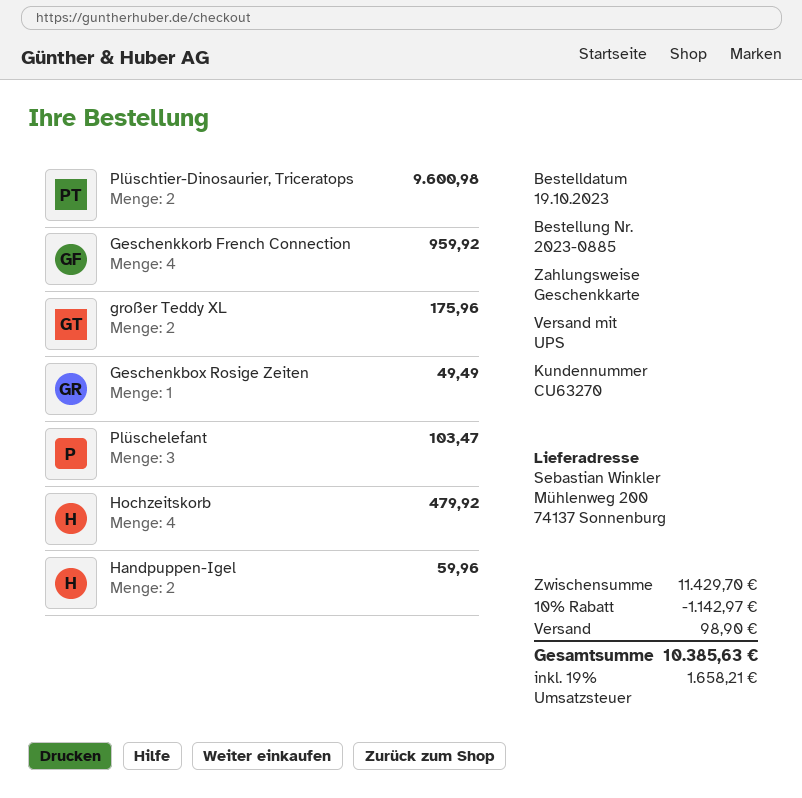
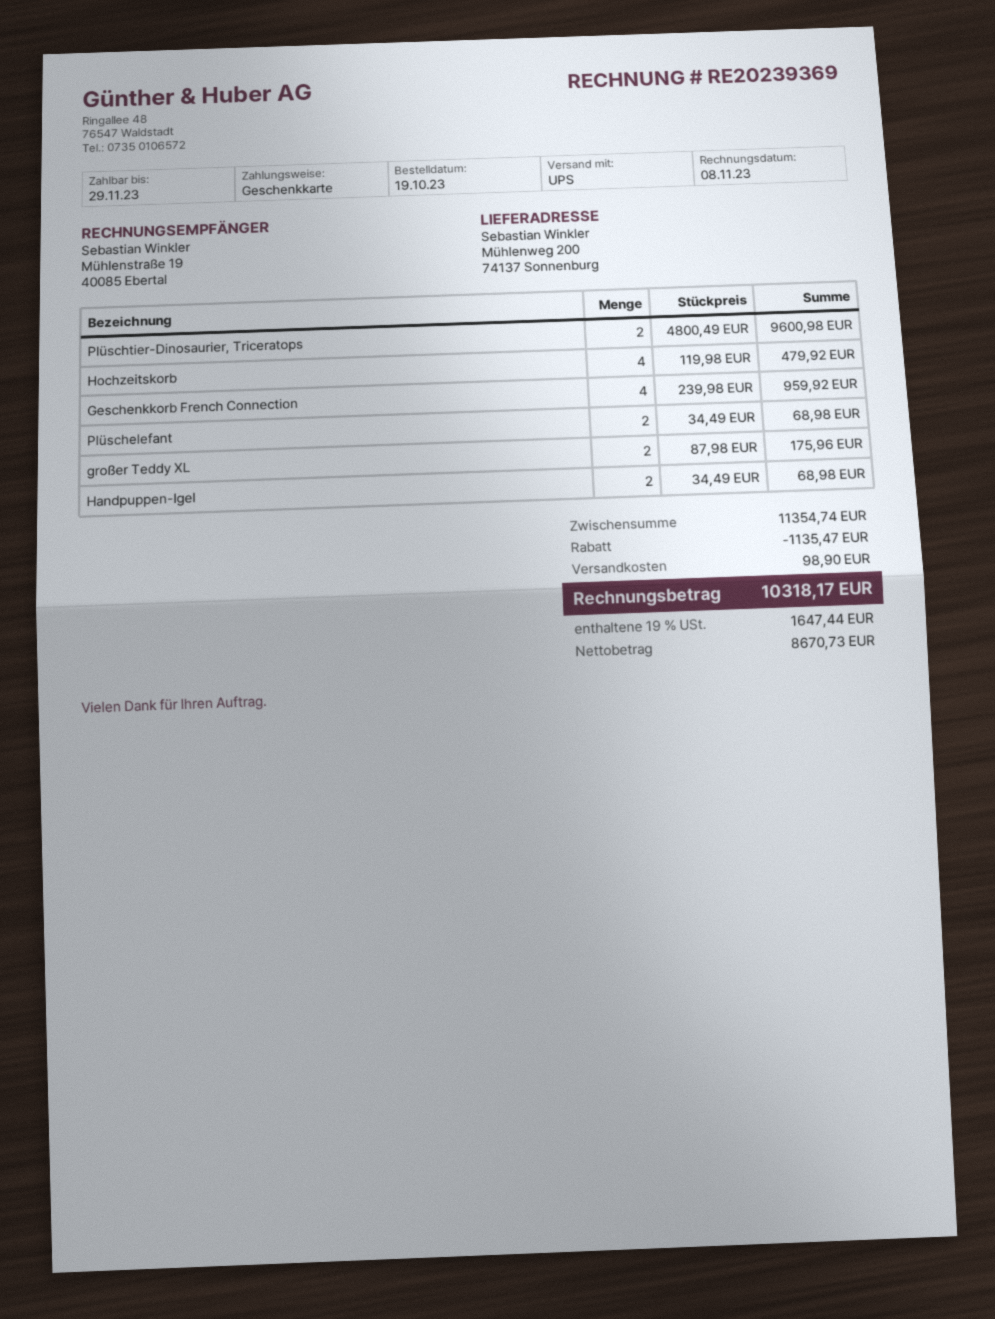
Geschenkbox Rosige Zeiten: 1 for 49.49 -> none
Plüschelefant: 3 for 103.47 -> 2 for 68.98
Handpuppen-Igel: 2 for 59.96 -> 2 for 68.98
subtotal: 11429.70 -> 11354.74
discount: 1142.97 -> 1135.47
tax: 19% = 1658.21 -> 19% = 1647.44
total: 10385.63 -> 10318.17

